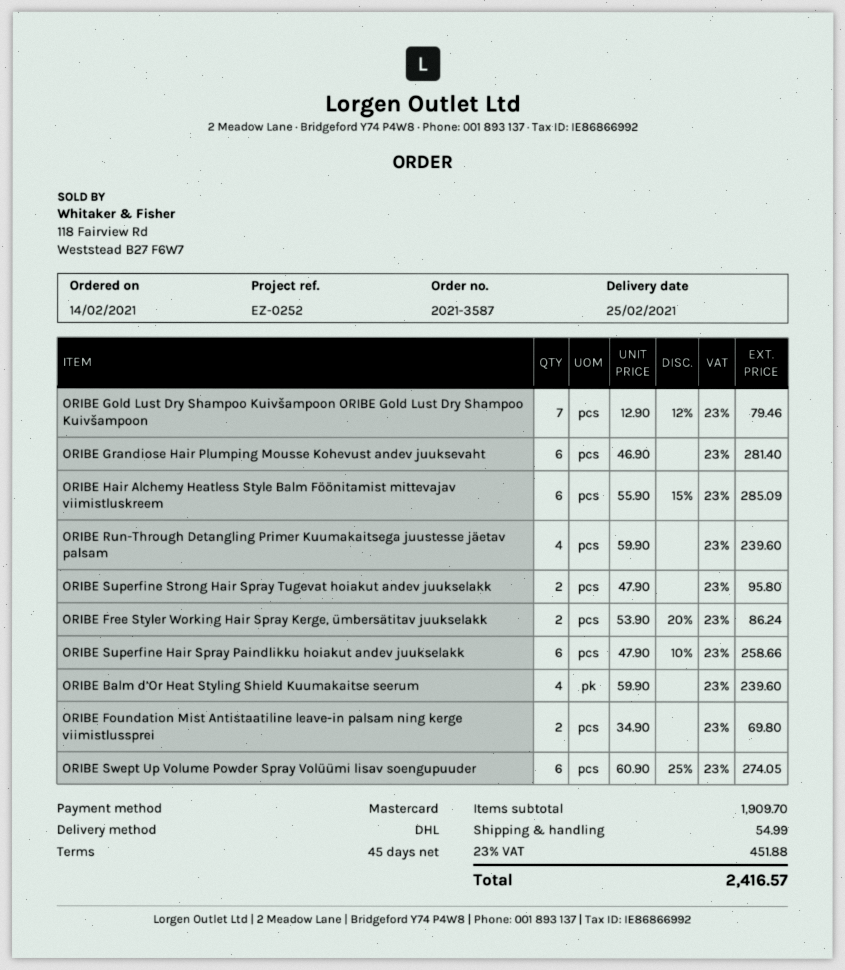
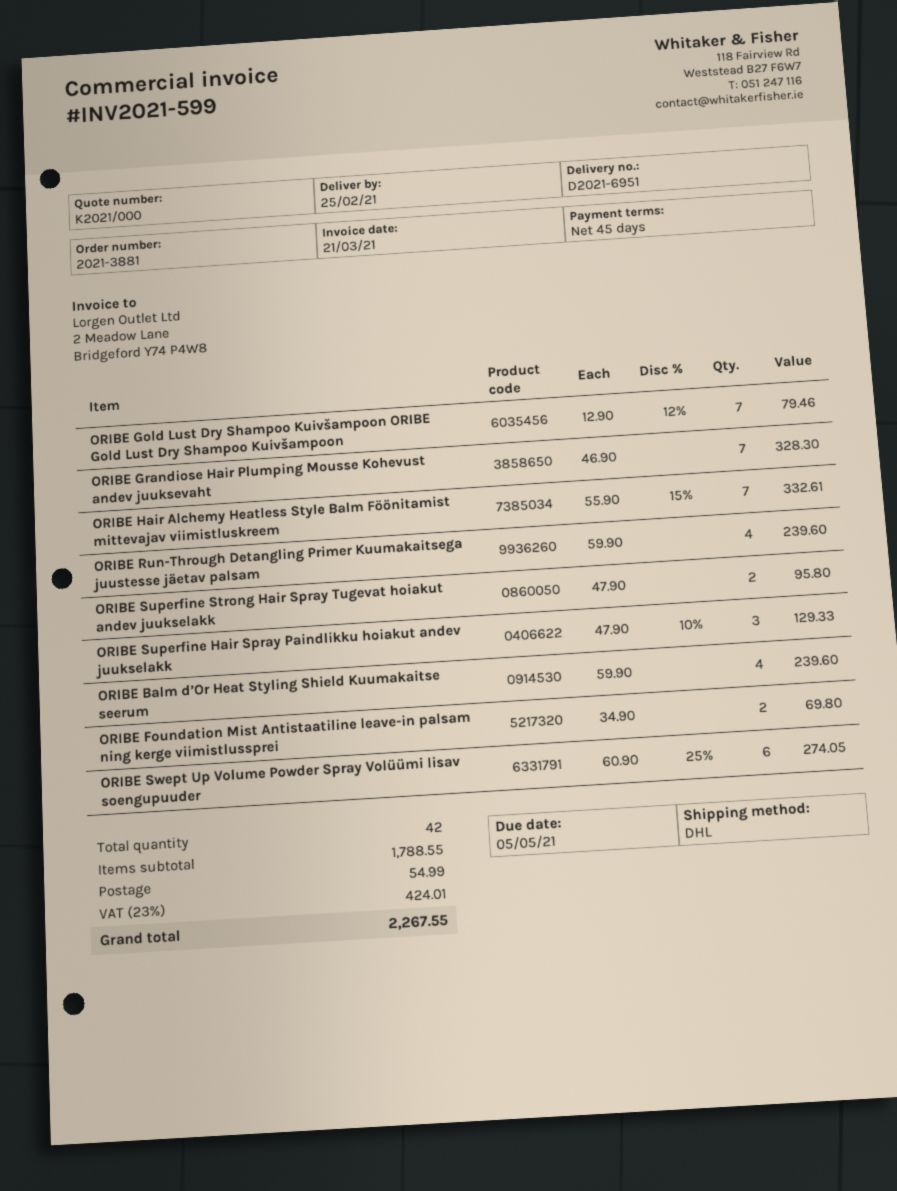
order number: 2021-3587 -> 2021-3881
ORIBE Grandiose Hair Plumping Mousse Kohevust andev juuksevaht: 6 x 46.90 = 281.40 -> 7 x 46.90 = 328.30
ORIBE Hair Alchemy Heatless Style Balm Föönitamist mittevajav viimistluskreem: 6 x 55.90 - 15% = 285.09 -> 7 x 55.90 - 15% = 332.61
ORIBE Free Styler Working Hair Spray Kerge, ümbersätitav juukselakk: 2 x 53.90 - 20% = 86.24 -> none
ORIBE Superfine Hair Spray Paindlikku hoiakut andev juukselakk: 6 x 47.90 - 10% = 258.66 -> 3 x 47.90 - 10% = 129.33
subtotal: 1909.70 -> 1788.55
tax: 23% = 451.88 -> 23% = 424.01
total: 2416.57 -> 2267.55

